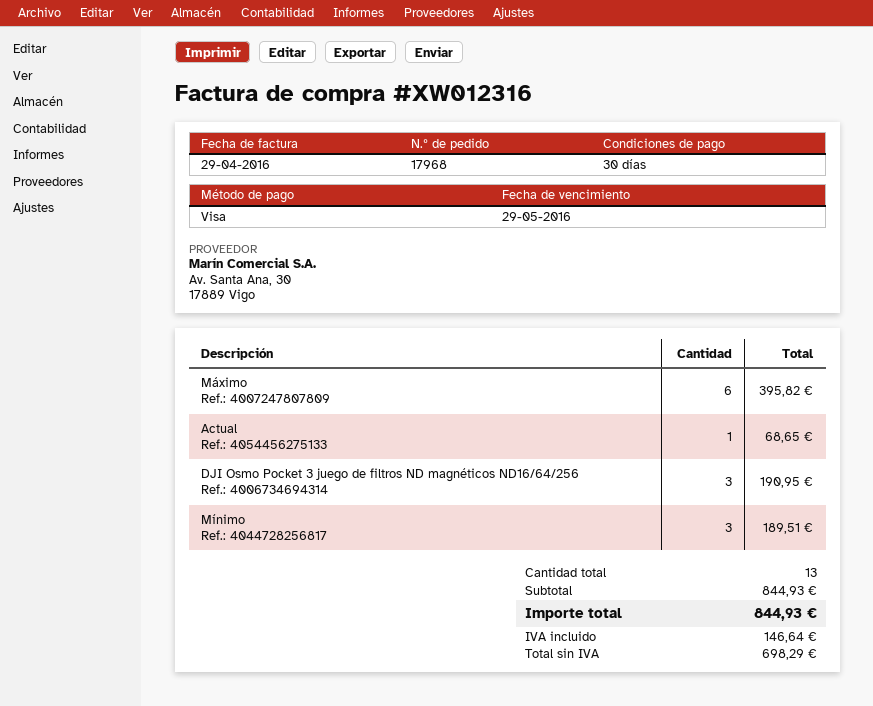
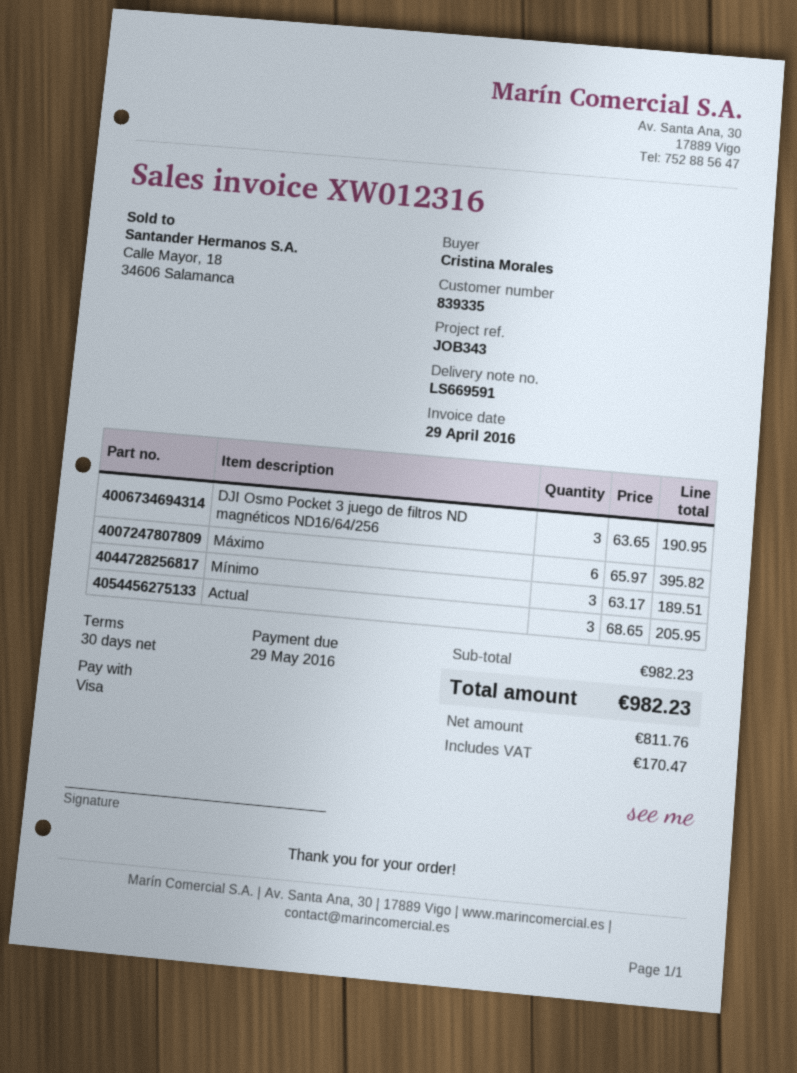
Actual: 1 for 68.65 -> 3 for 205.95
subtotal: 844.93 -> 982.23
net: 698.29 -> 811.76
tax: 146.64 -> 170.47
total: 844.93 -> 982.23

